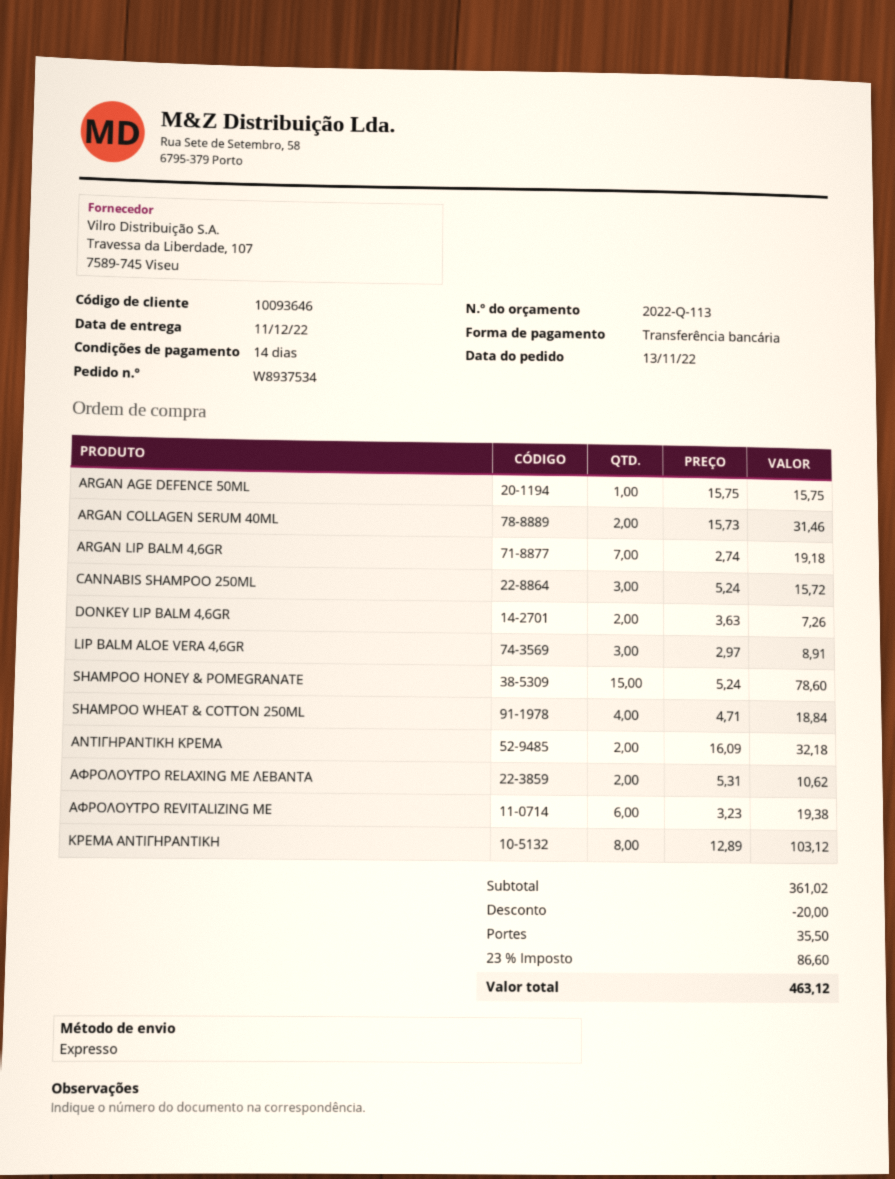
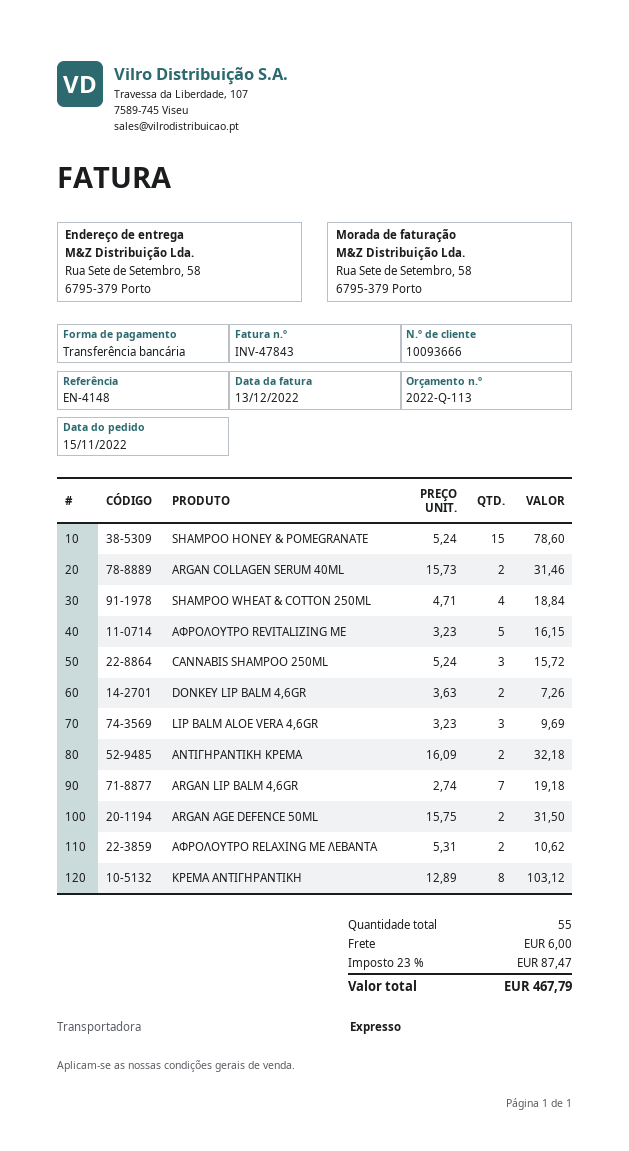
order date: 2022-11-13 -> 2022-11-15
customer number: 10093646 -> 10093666
ARGAN AGE DEFENCE 50ML: 1 x 15.75 = 15.75 -> 2 x 15.75 = 31.50
LIP BALM ALOE VERA 4,6GR: 3 x 2.97 = 8.91 -> 3 x 3.23 = 9.69
ΑΦΡΟΛΟΥΤΡΟ REVITALIZING ΜΕ: 6 x 3.23 = 19.38 -> 5 x 3.23 = 16.15
discount: 20.00 -> none
shipping: 35.50 -> 6.00
tax: 23% = 86.60 -> 23% = 87.47
total: 463.12 -> 467.79

